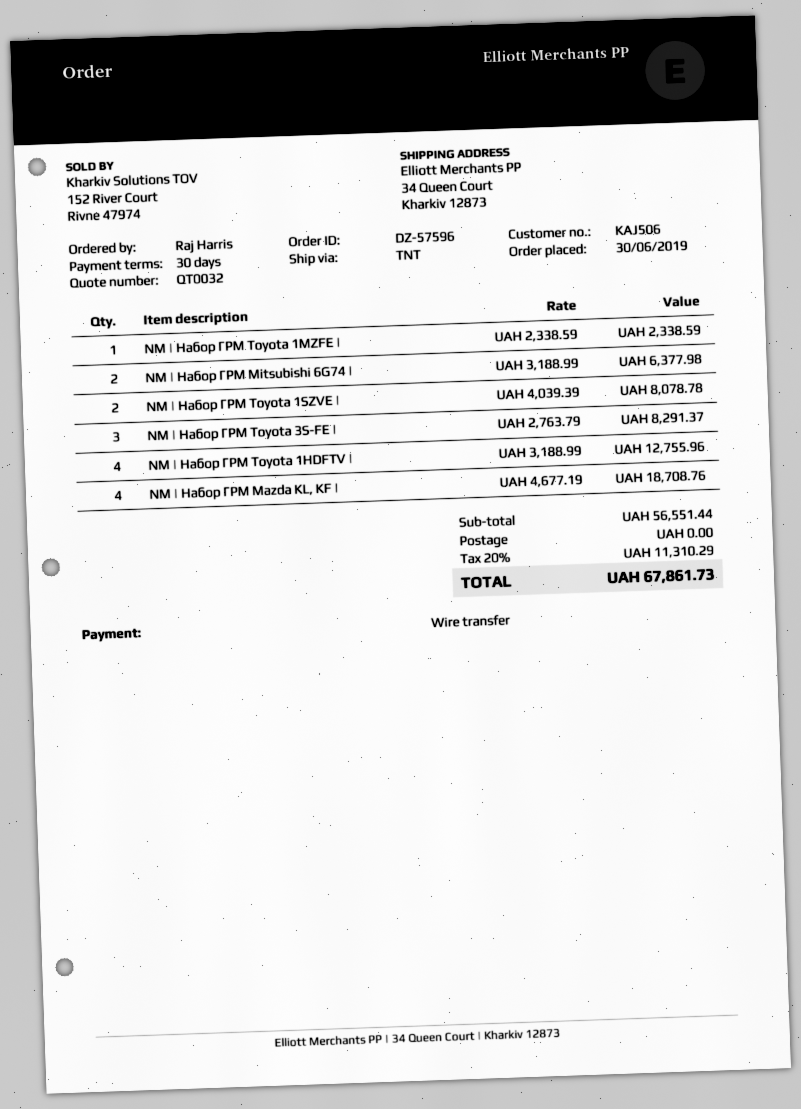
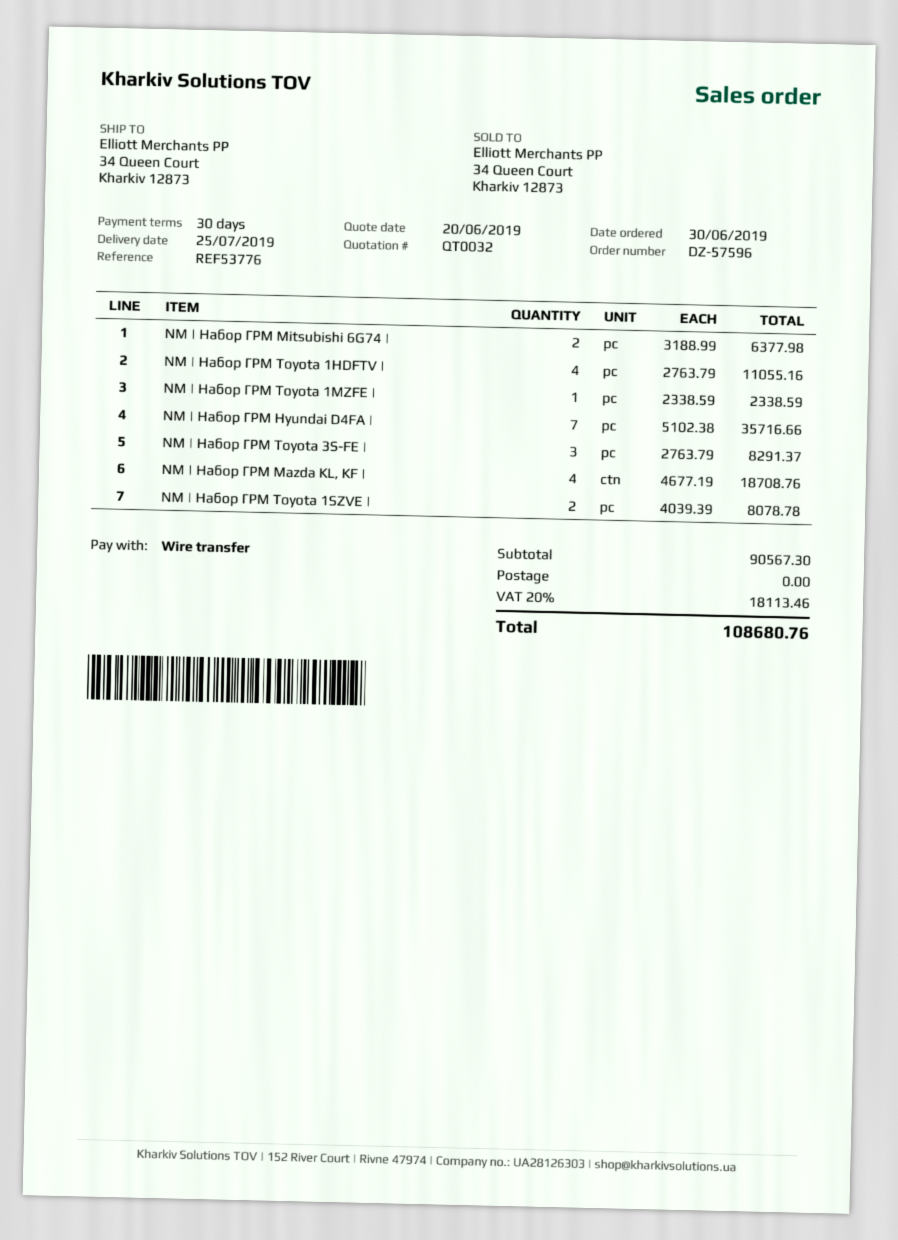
NM | Набор ГРМ Toyota 1HDFTV |: 4 x 3188.99 = 12755.96 -> 4 x 2763.79 = 11055.16
NM | Набор ГРМ Hyundai D4FA |: none -> 7 x 5102.38 = 35716.66
subtotal: 56551.44 -> 90567.30
tax: 20% = 11310.29 -> 20% = 18113.46
total: 67861.73 -> 108680.76

